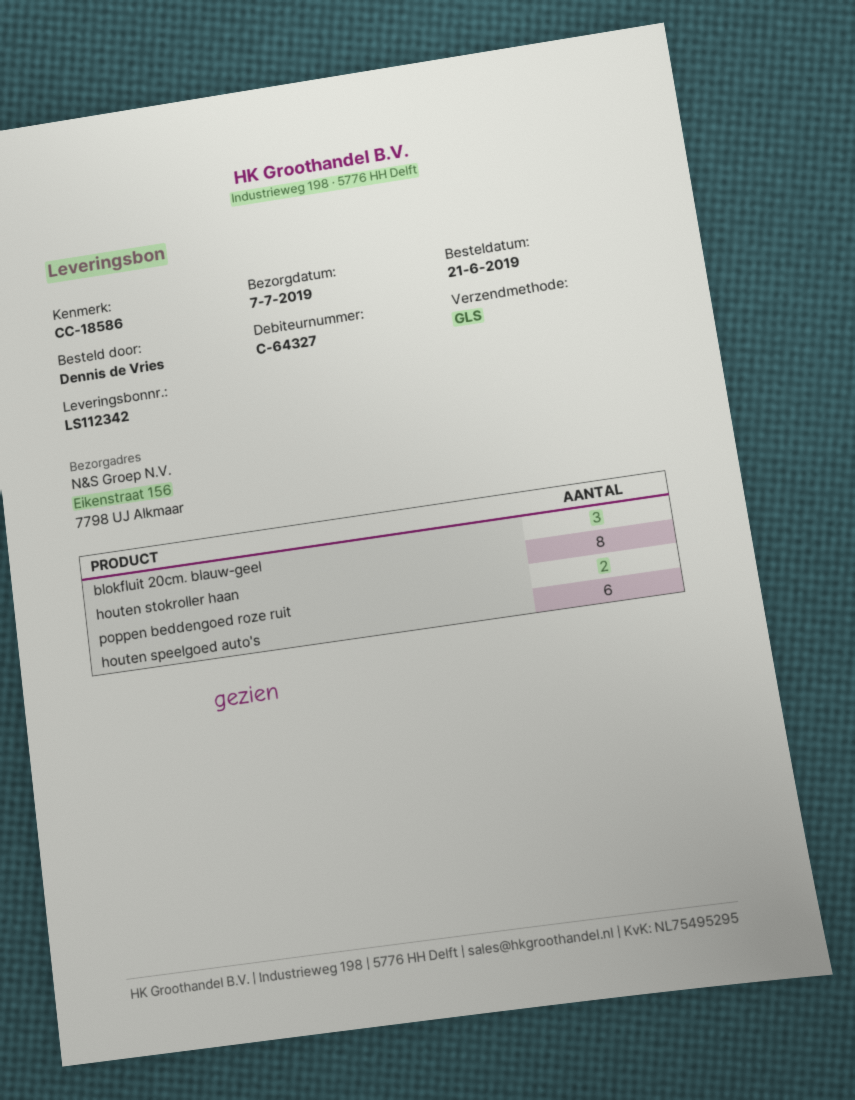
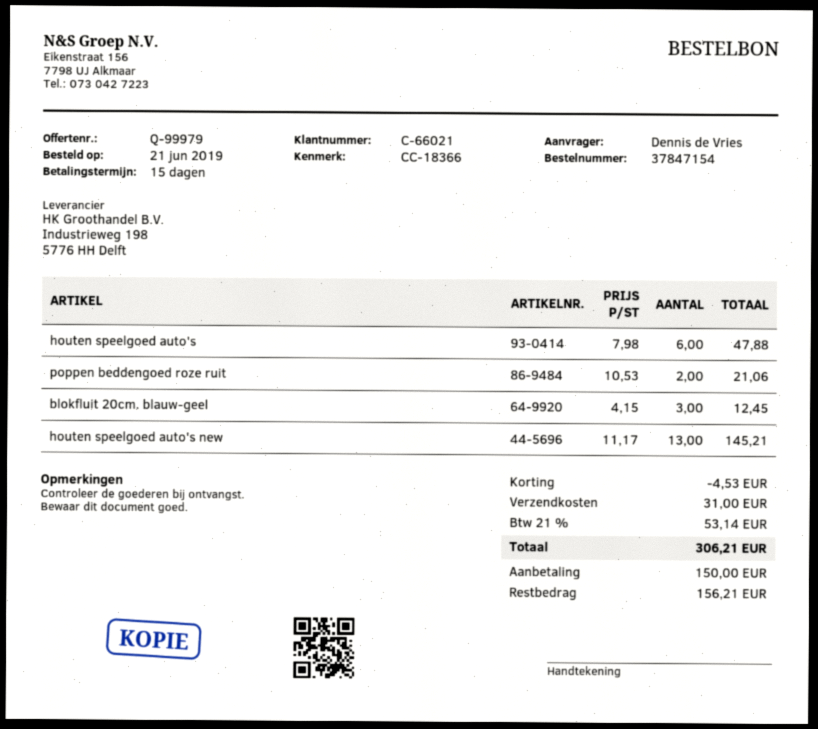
customer number: C-64327 -> C-66021
reference: CC-18586 -> CC-18366
houten stokroller haan: 8 -> none
houten speelgoed auto's new: none -> 13

